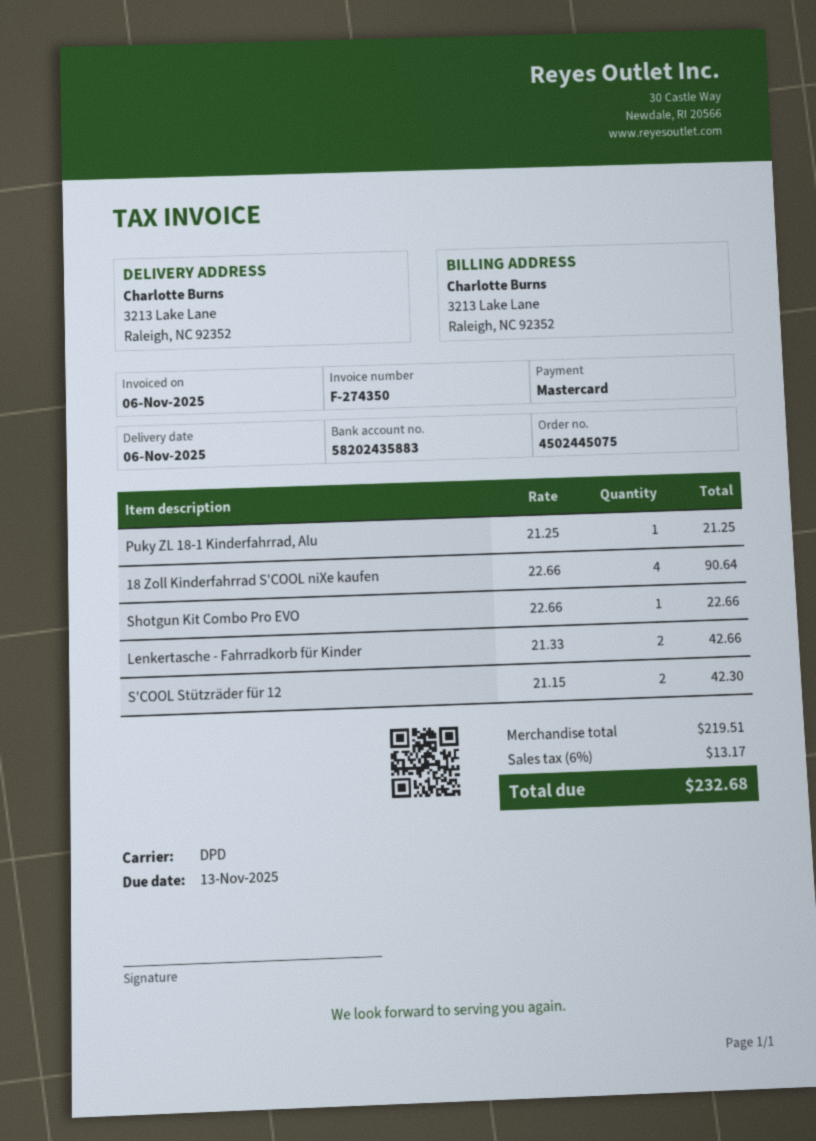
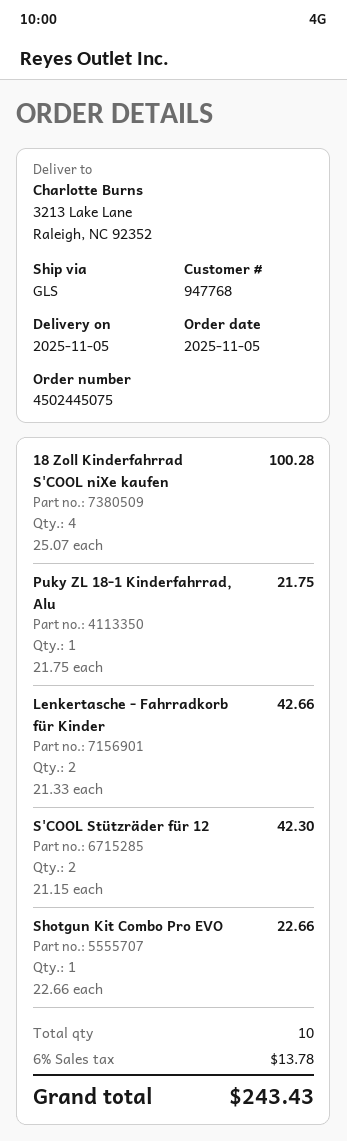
delivery date: 2025-11-06 -> 2025-11-05
shipping method: DPD -> GLS
Puky ZL 18-1 Kinderfahrrad, Alu: 1 x 21.25 = 21.25 -> 1 x 21.75 = 21.75
18 Zoll Kinderfahrrad S'COOL niXe kaufen: 4 x 22.66 = 90.64 -> 4 x 25.07 = 100.28
tax: 6% = 13.17 -> 6% = 13.78
total: 232.68 -> 243.43

